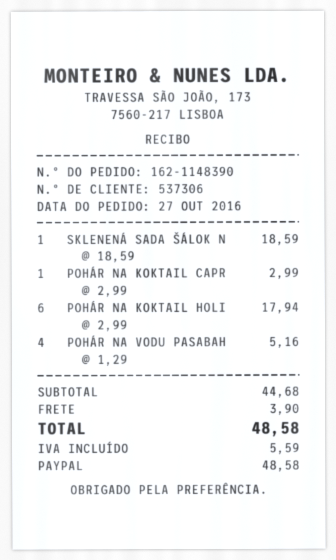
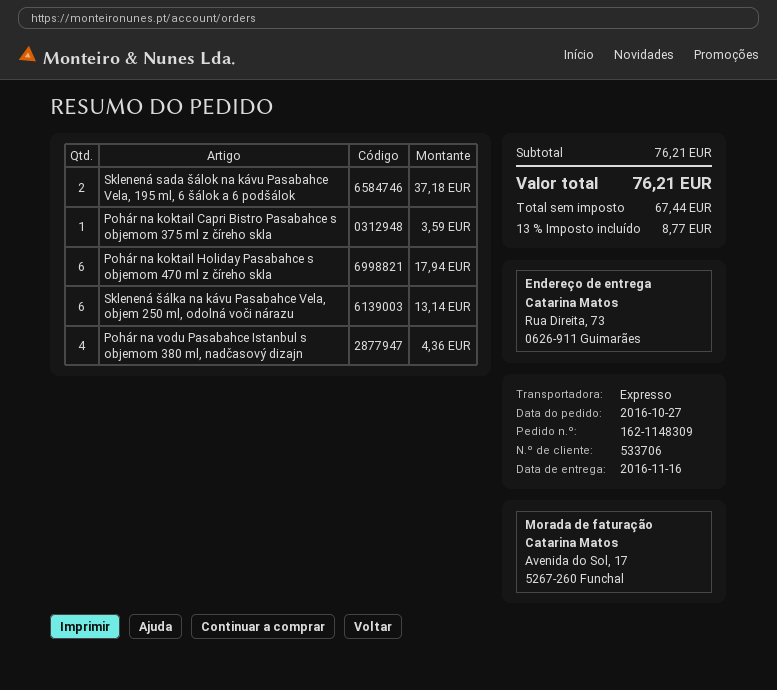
order number: 162-1148390 -> 162-1148309
customer number: 537306 -> 533706
SKLENENÁ SADA ŠÁLOK N: 1 for 18.59 -> 2 for 37.18
POHÁR NA KOKTAIL CAPR: 1 for 2.99 -> 1 for 3.59
POHÁR NA VODU PASABAH: 4 for 5.16 -> 4 for 4.36
Sklenená šálka na kávu Pasabahce Vela, objem 250 ml, odolná voči nárazu: none -> 6 for 13.14
subtotal: 44.68 -> 76.21
shipping: 3.90 -> none
tax: 5.59 -> 8.77
total: 48.58 -> 76.21

